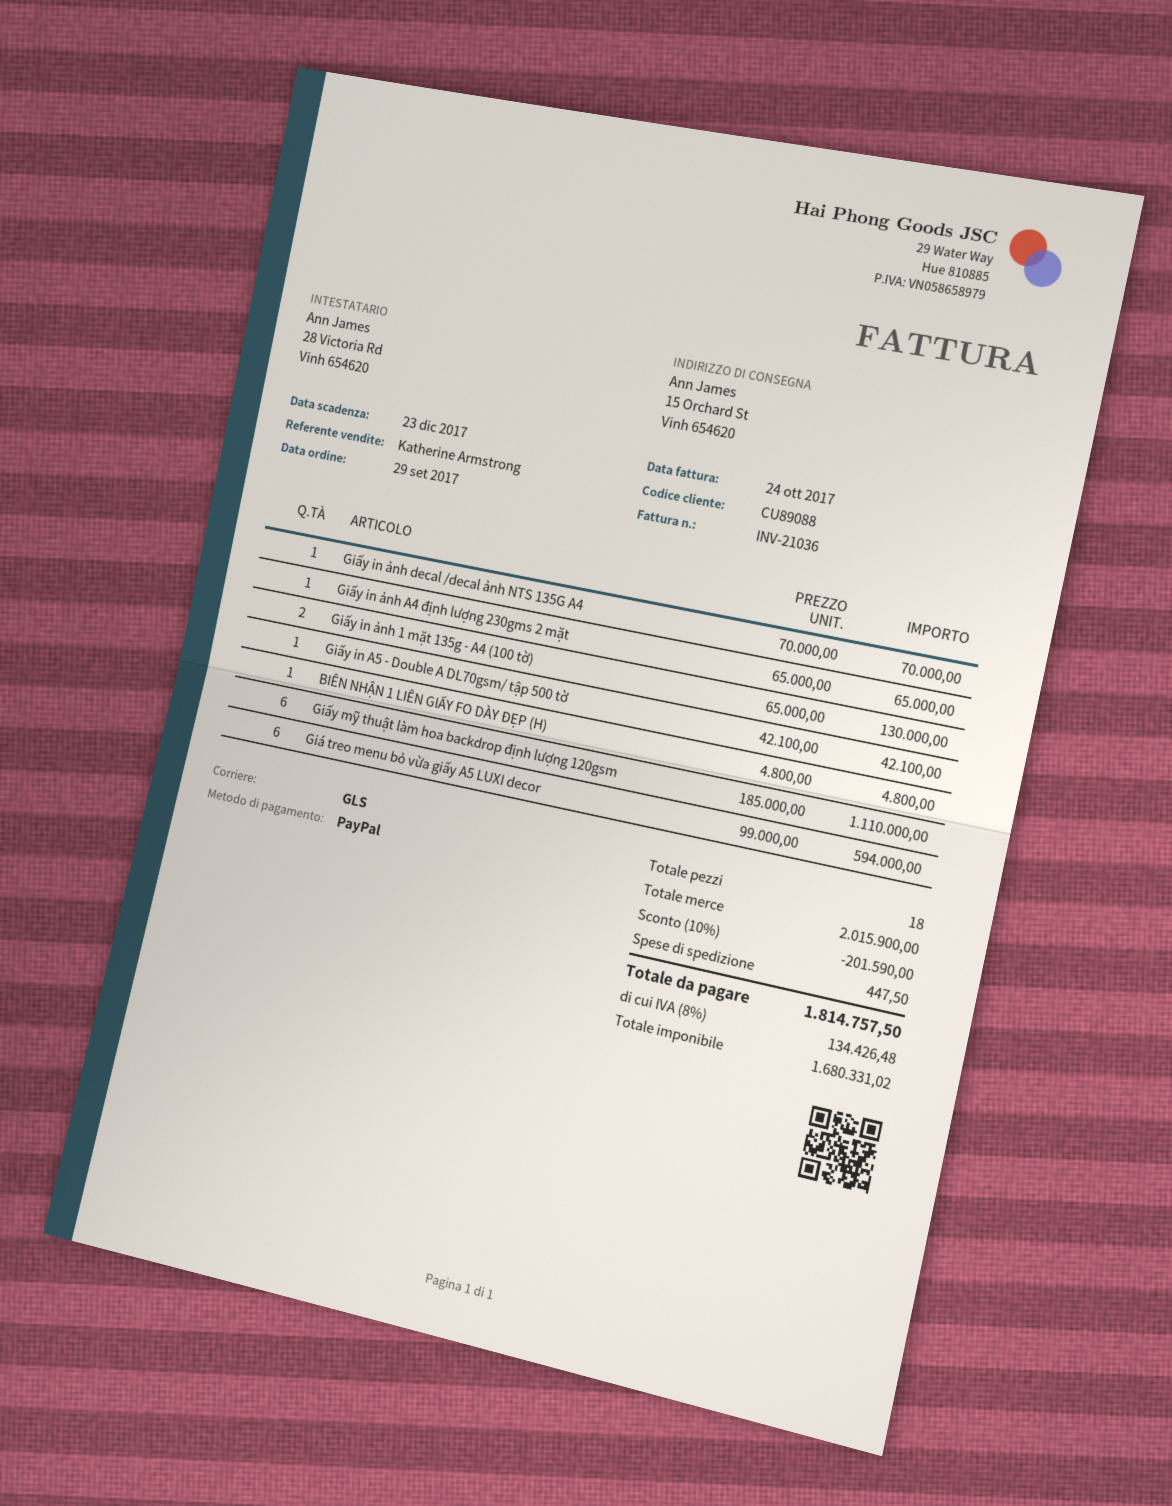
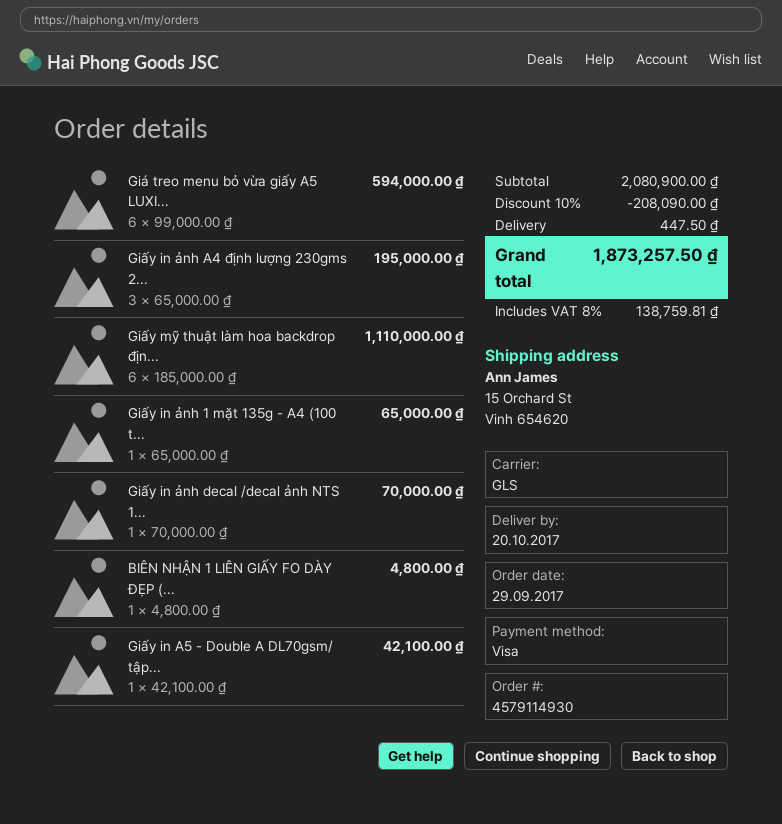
payment method: PayPal -> Visa
Giấy in ảnh A4 định lượng 230gms 2 mặt: 1 x 65000.00 = 65000.00 -> 3 x 65000.00 = 195000.00
Giấy in ảnh 1 mặt 135g - A4 (100 tờ): 2 x 65000.00 = 130000.00 -> 1 x 65000.00 = 65000.00
subtotal: 2015900.00 -> 2080900.00
discount: 10% = 201590.00 -> 10% = 208090.00
tax: 8% = 134426.48 -> 8% = 138759.81
total: 1814757.50 -> 1873257.50

